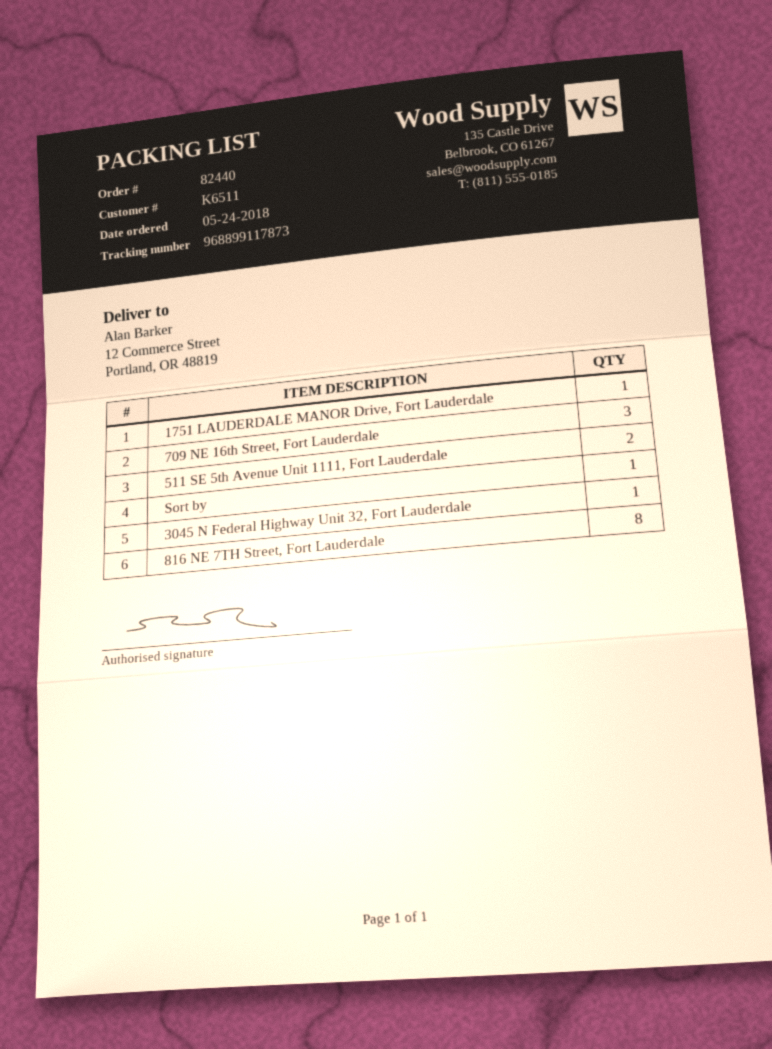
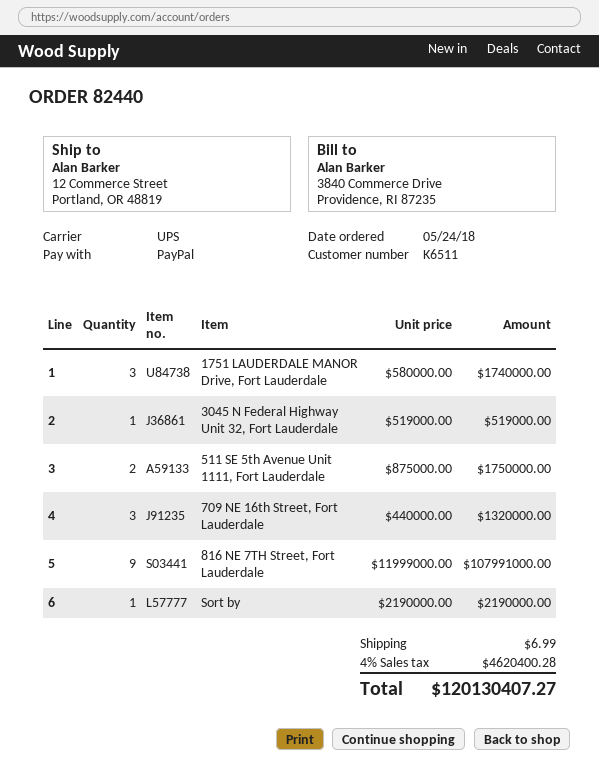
1751 LAUDERDALE MANOR Drive, Fort Lauderdale: 1 -> 3
816 NE 7TH Street, Fort Lauderdale: 8 -> 9

